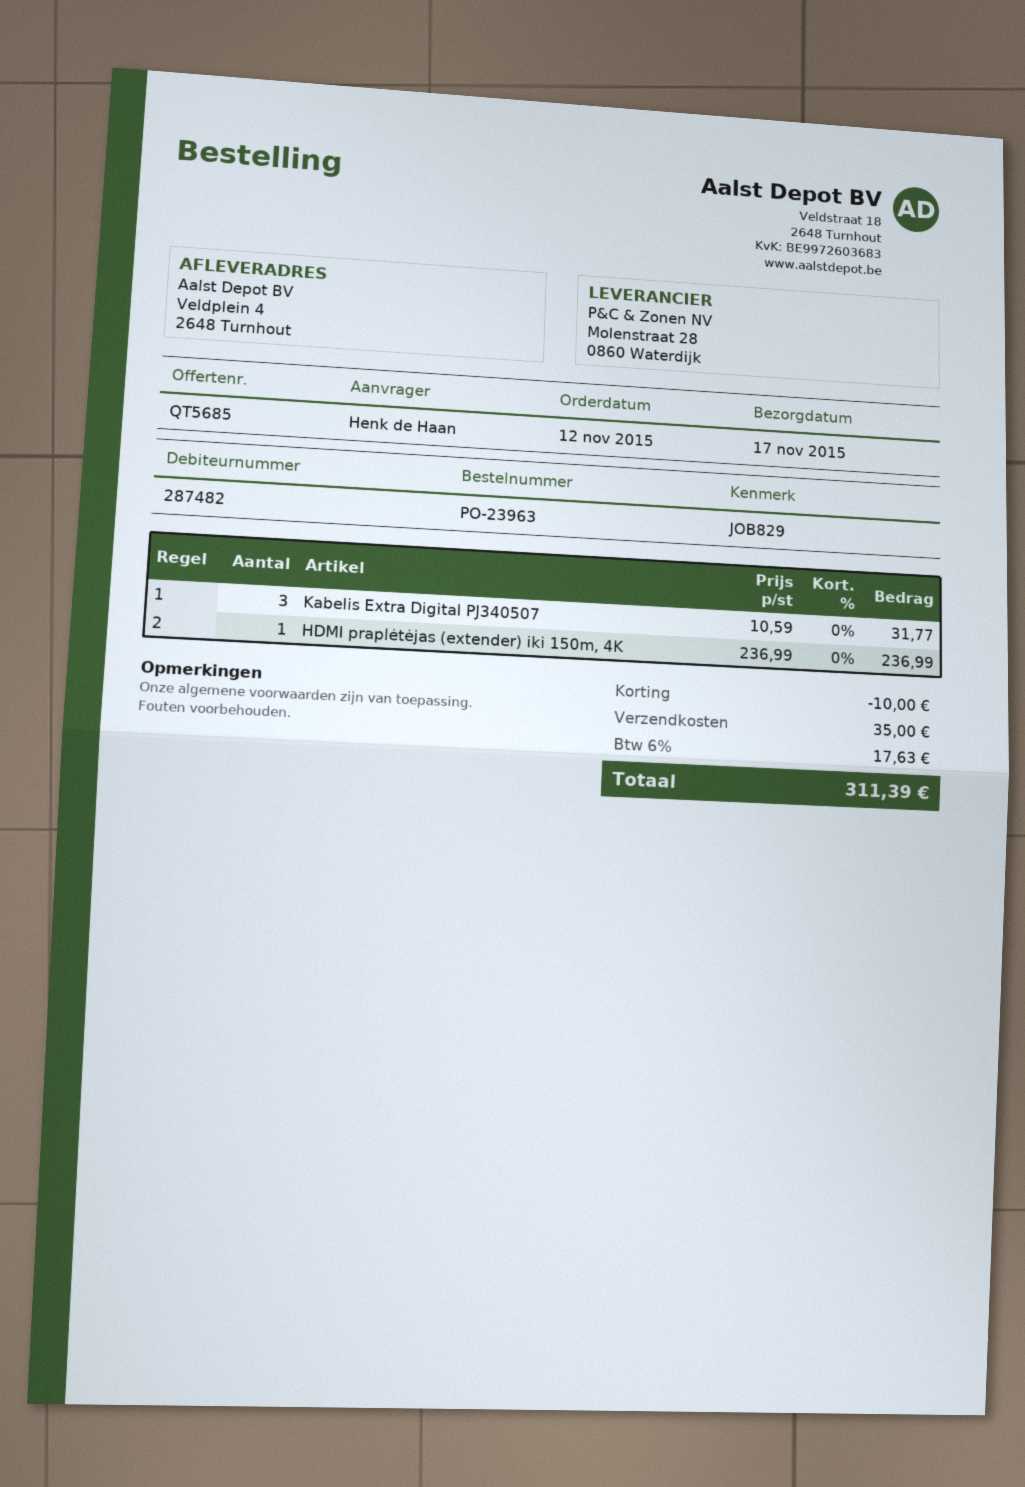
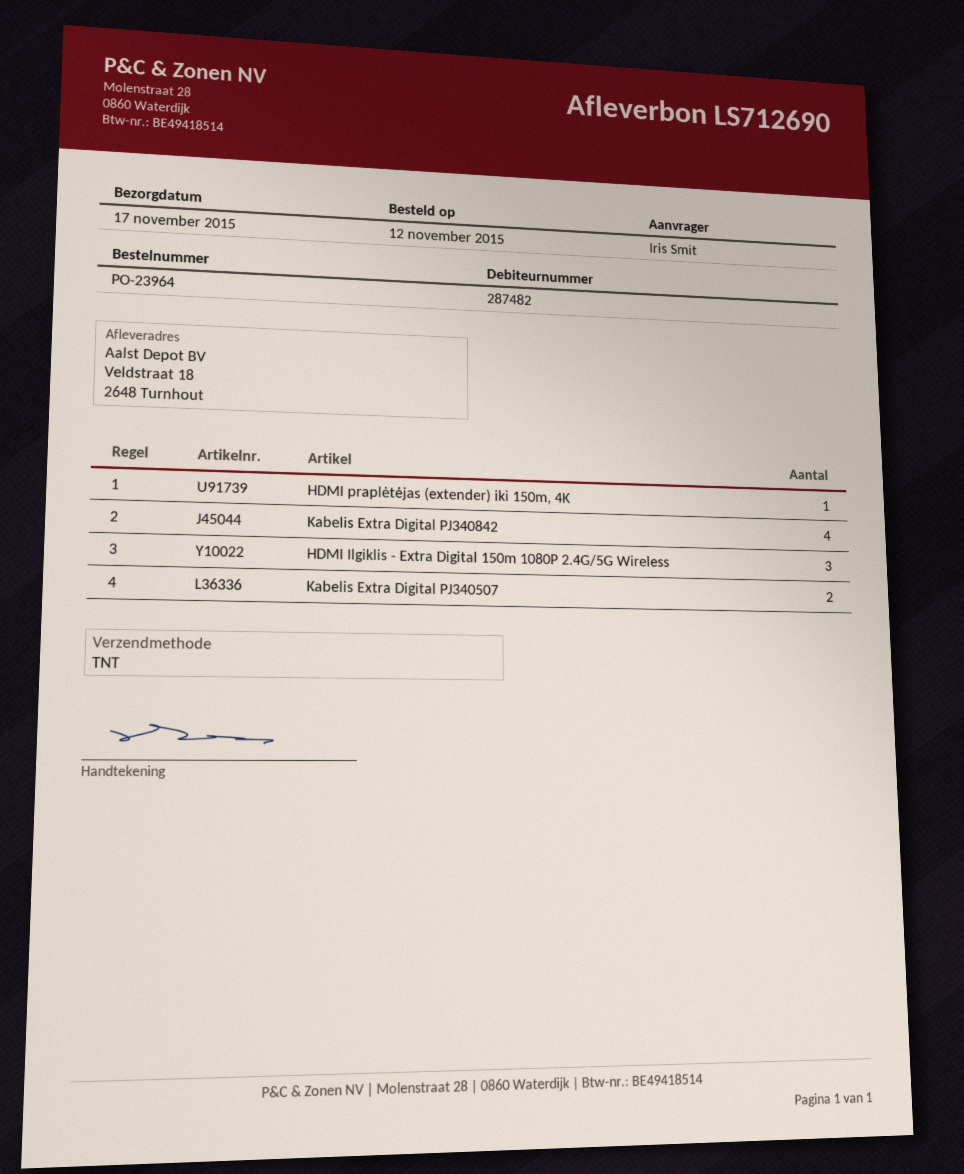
order number: PO-23963 -> PO-23964
ordered by: Henk de Haan -> Iris Smit
ship to: Veldplein 4, 2648 Turnhout -> Veldstraat 18, 2648 Turnhout
Kabelis Extra Digital PJ340507: 3 -> 2
Kabelis Extra Digital PJ340842: none -> 4
HDMI Ilgiklis - Extra Digital 150m 1080P 2.4G/5G Wireless: none -> 3

